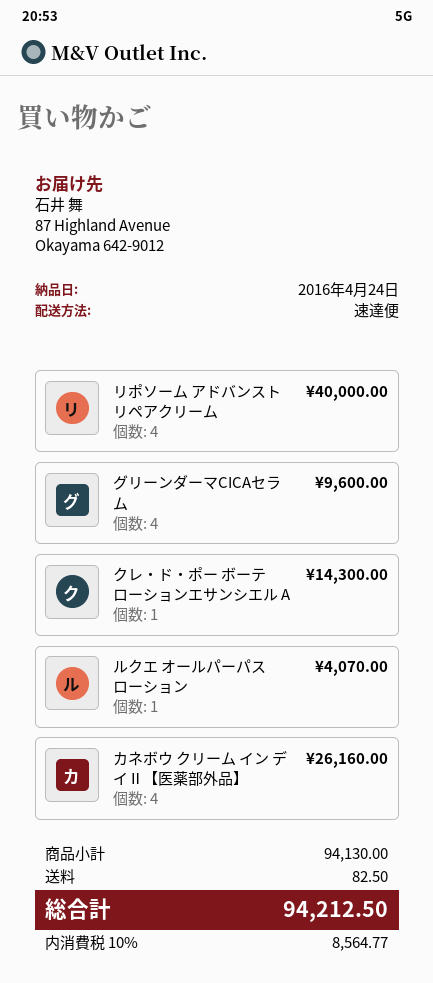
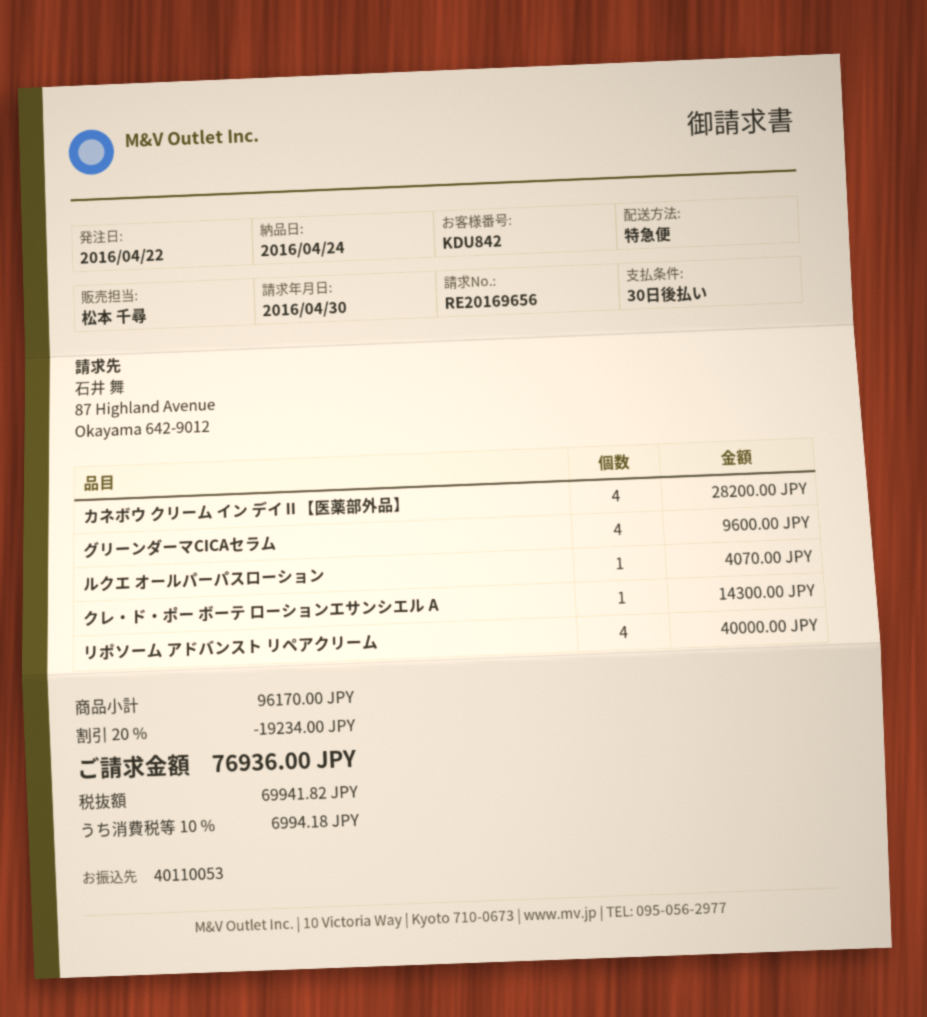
カネボウ クリーム イン デイⅡ【医薬部外品】: 4 for 26160.00 -> 4 for 28200.00
subtotal: 94130.00 -> 96170.00
discount: none -> 20% = 19234.00
shipping: 82.50 -> none
tax: 10% = 8564.77 -> 10% = 6994.18
total: 94212.50 -> 76936.00

